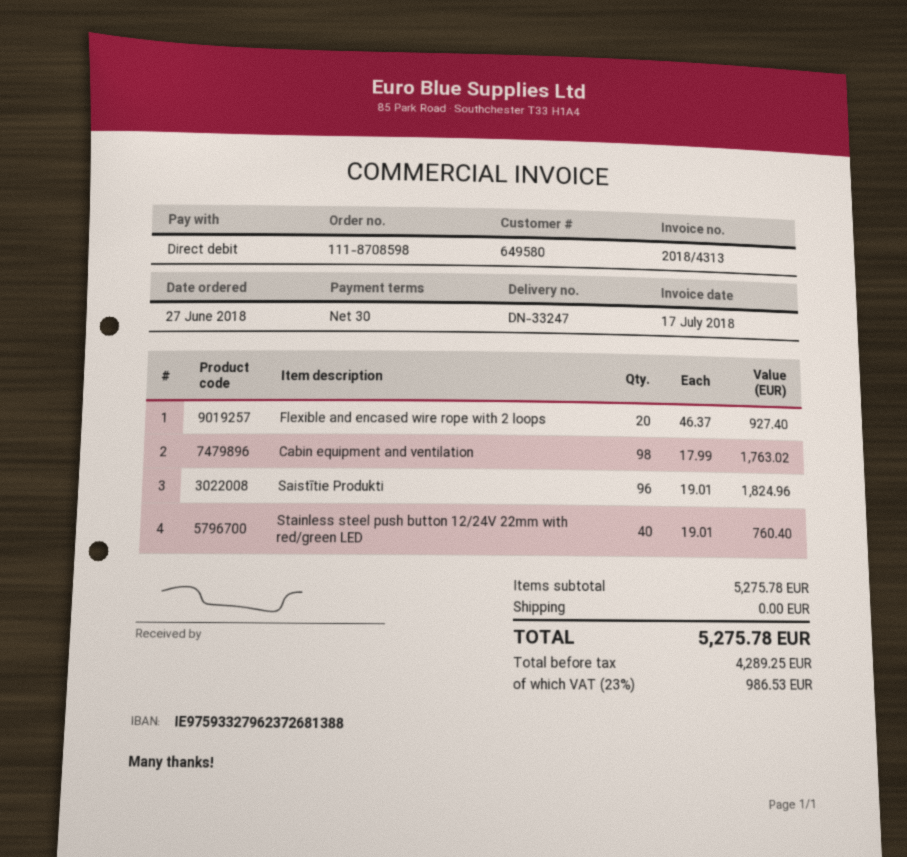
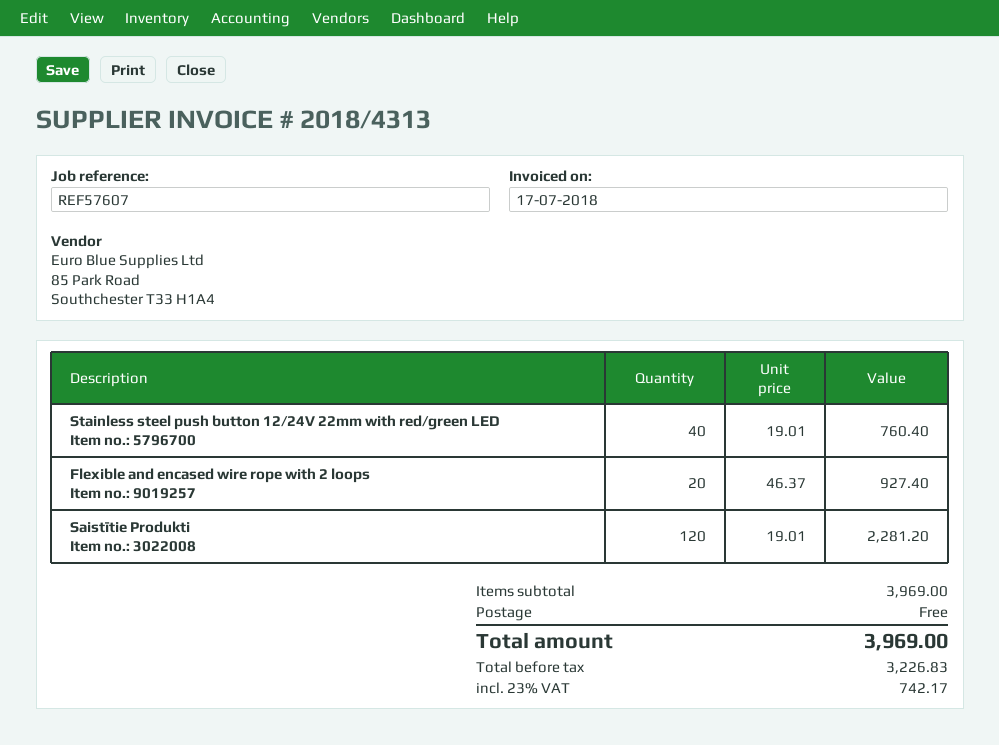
Cabin equipment and ventilation: 98 x 17.99 = 1763.02 -> none
Saistītie Produkti: 96 x 19.01 = 1824.96 -> 120 x 19.01 = 2281.20
subtotal: 5275.78 -> 3969.00
net: 4289.25 -> 3226.83
tax: 23% = 986.53 -> 23% = 742.17
total: 5275.78 -> 3969.00

